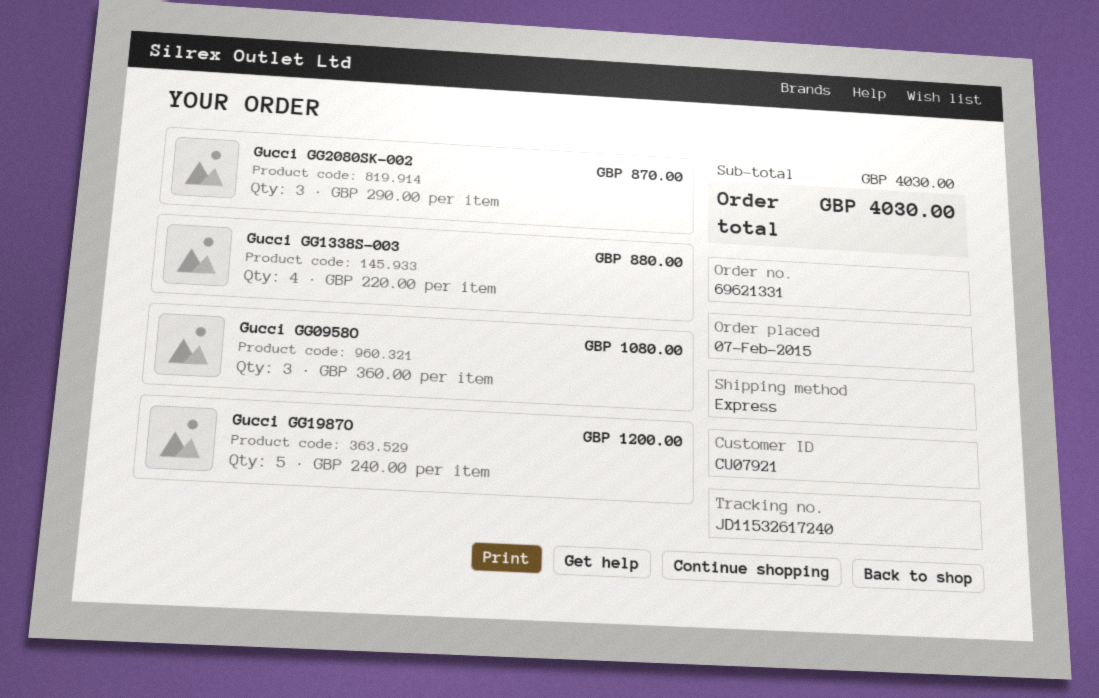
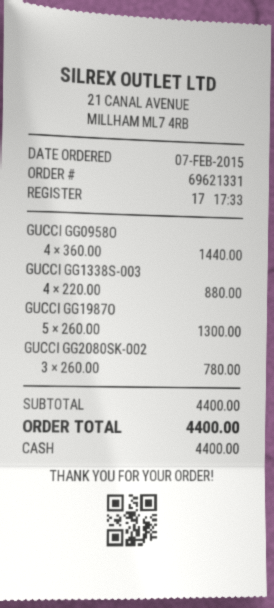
Gucci GG2080SK-002: 3 x 290.00 = 870.00 -> 3 x 260.00 = 780.00
Gucci GG0958O: 3 x 360.00 = 1080.00 -> 4 x 360.00 = 1440.00
Gucci GG1987O: 5 x 240.00 = 1200.00 -> 5 x 260.00 = 1300.00
subtotal: 4030.00 -> 4400.00
total: 4030.00 -> 4400.00

